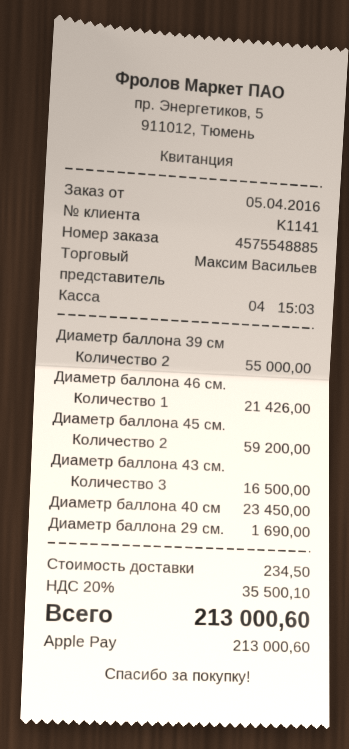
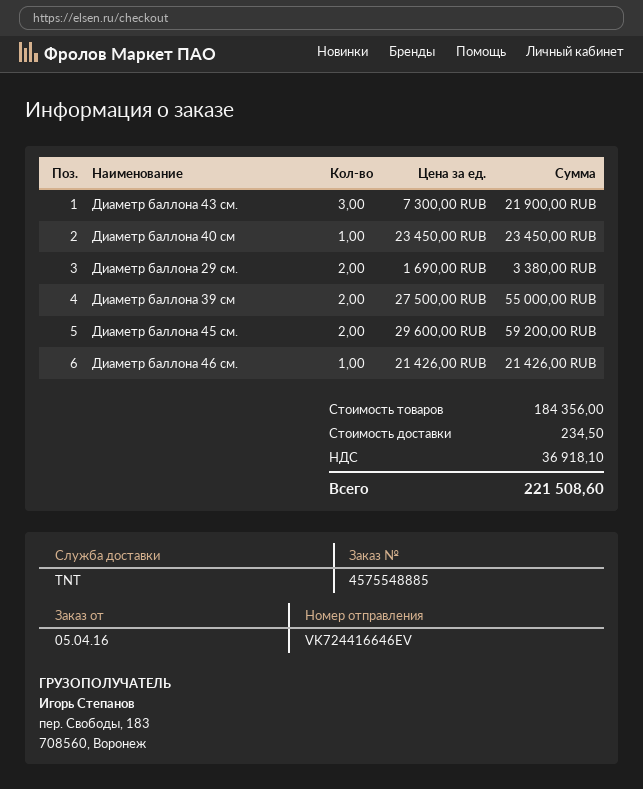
Диаметр баллона 43 см.: 3 for 16500.00 -> 3 for 21900.00
Диаметр баллона 29 см.: 1 for 1690.00 -> 2 for 3380.00
tax: 35500.10 -> 36918.10
total: 213000.60 -> 221508.60

